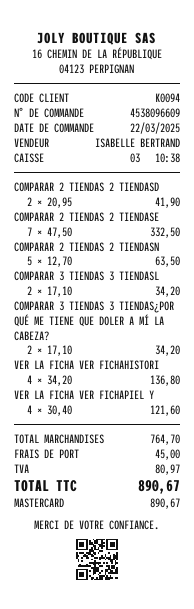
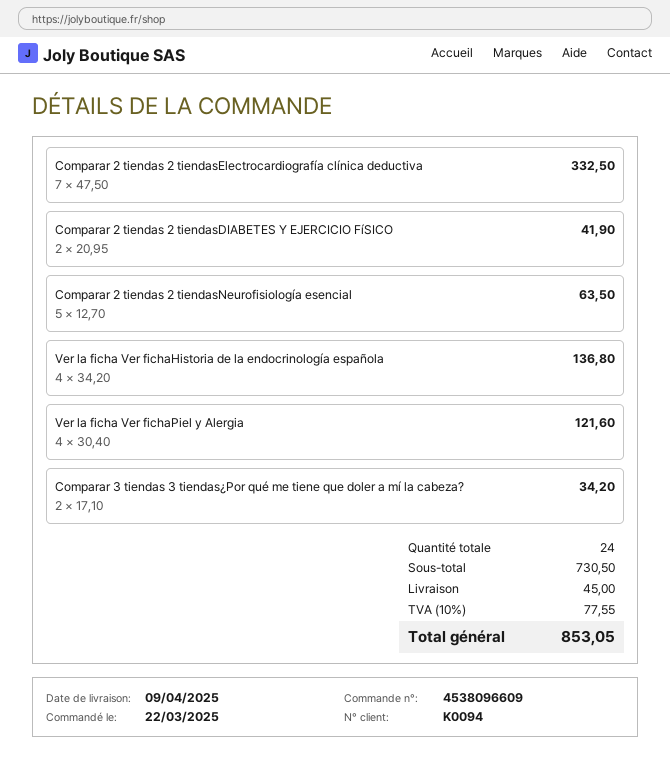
COMPARAR 3 TIENDAS 3 TIENDASL: 2 x 17.10 = 34.20 -> none
subtotal: 764.70 -> 730.50
tax: 80.97 -> 77.55
total: 890.67 -> 853.05

